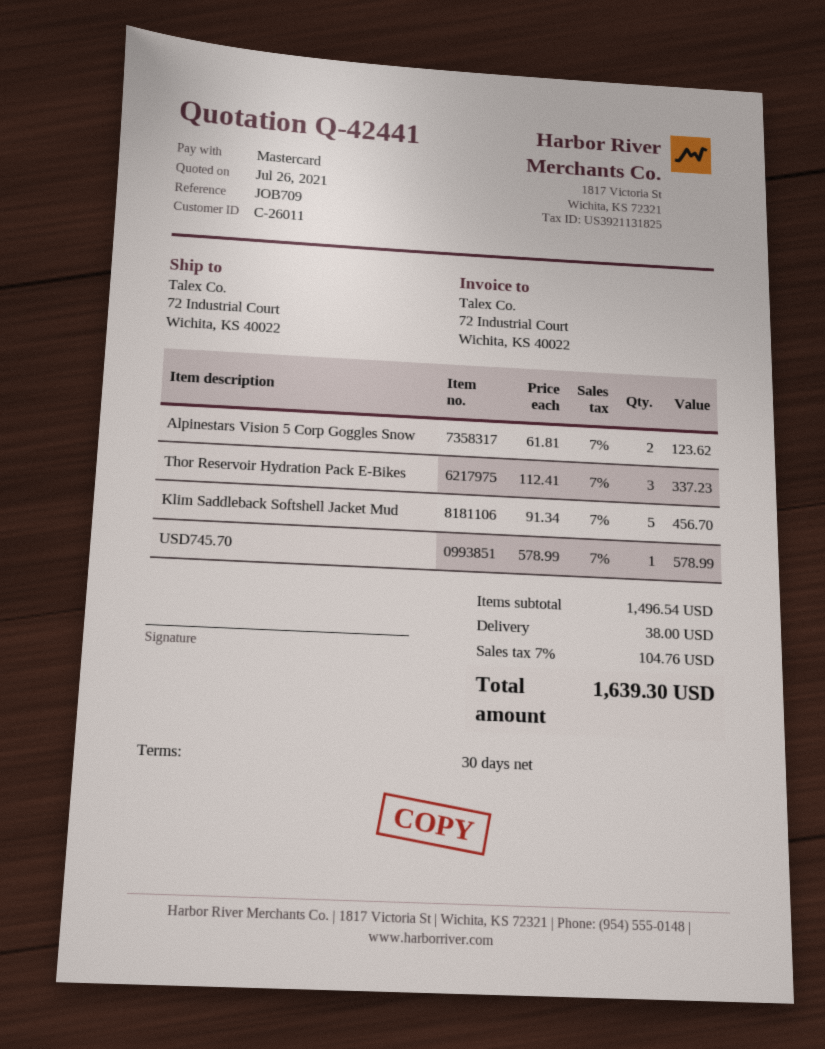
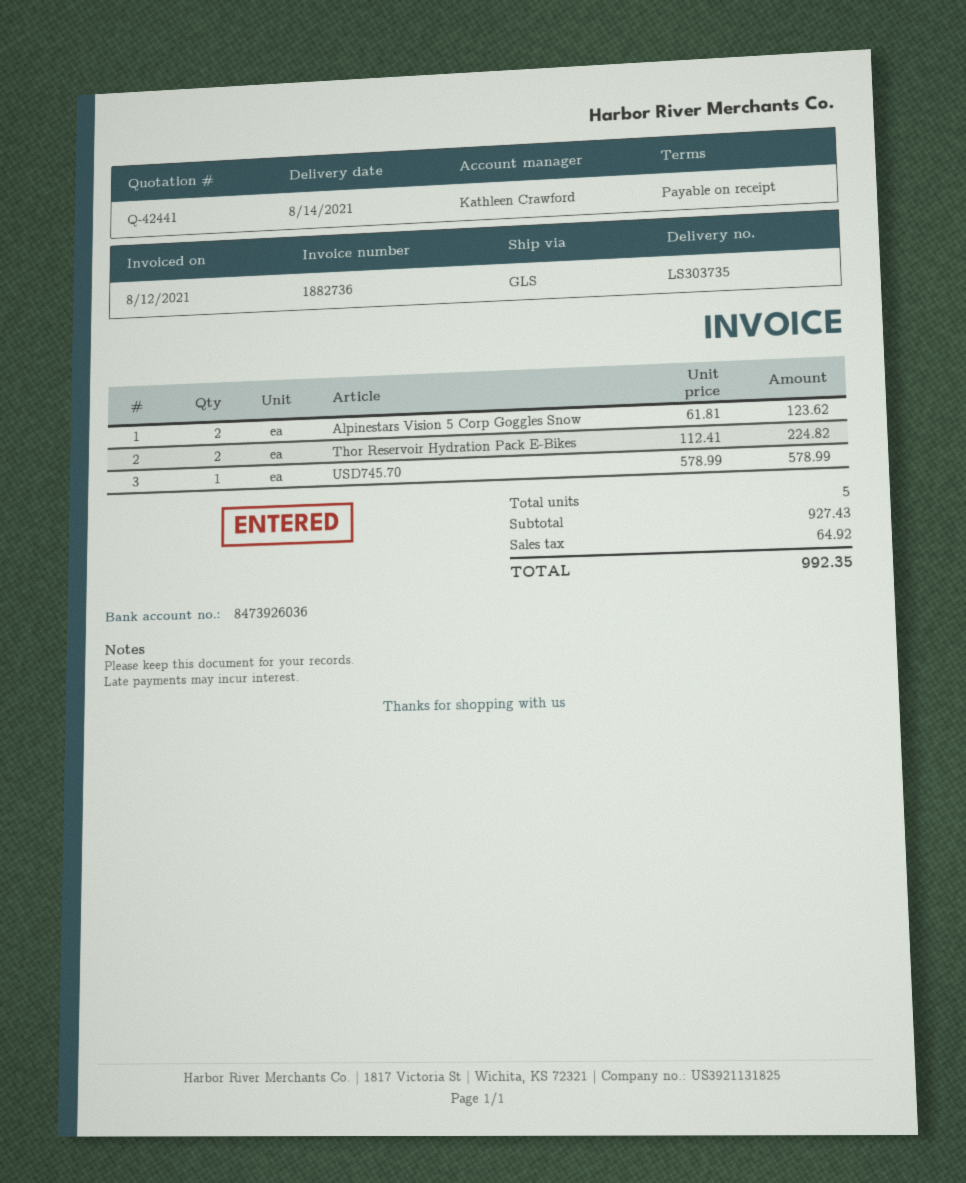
payment terms: 30 days -> on receipt
Thor Reservoir Hydration Pack E-Bikes: 3 x 112.41 = 337.23 -> 2 x 112.41 = 224.82
Klim Saddleback Softshell Jacket Mud: 5 x 91.34 = 456.70 -> none
subtotal: 1496.54 -> 927.43
shipping: 38.00 -> none
tax: 104.76 -> 64.92
total: 1639.30 -> 992.35

